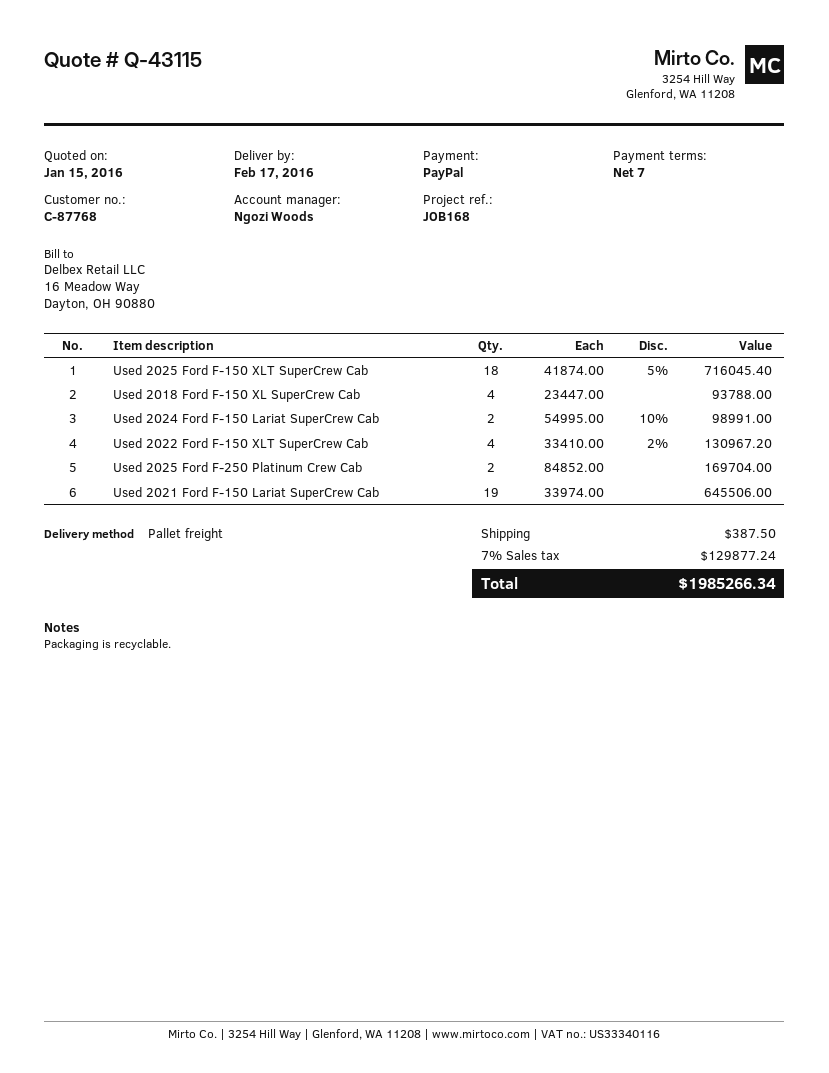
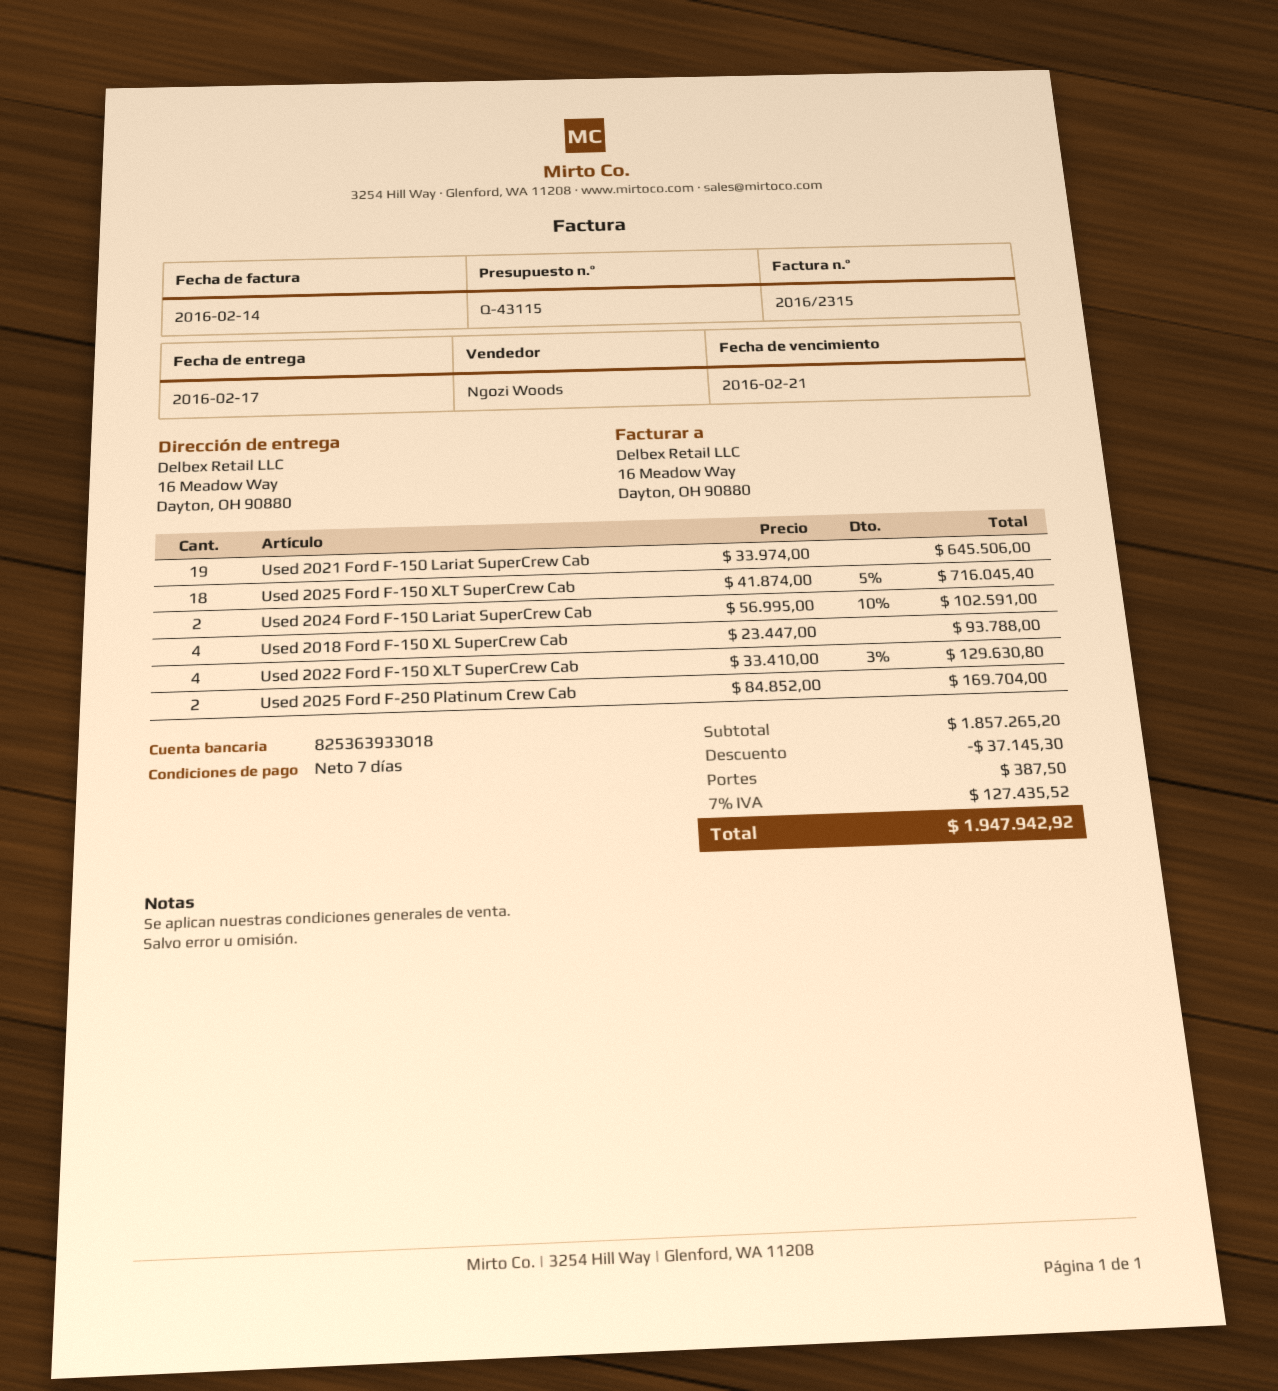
Used 2024 Ford F-150 Lariat SuperCrew Cab: 2 x 54995.00 - 10% = 98991.00 -> 2 x 56995.00 - 10% = 102591.00
Used 2022 Ford F-150 XLT SuperCrew Cab: 4 x 33410.00 - 2% = 130967.20 -> 4 x 33410.00 - 3% = 129630.80
discount: none -> 37145.30
tax: 7% = 129877.24 -> 7% = 127435.52
total: 1985266.34 -> 1947942.92

